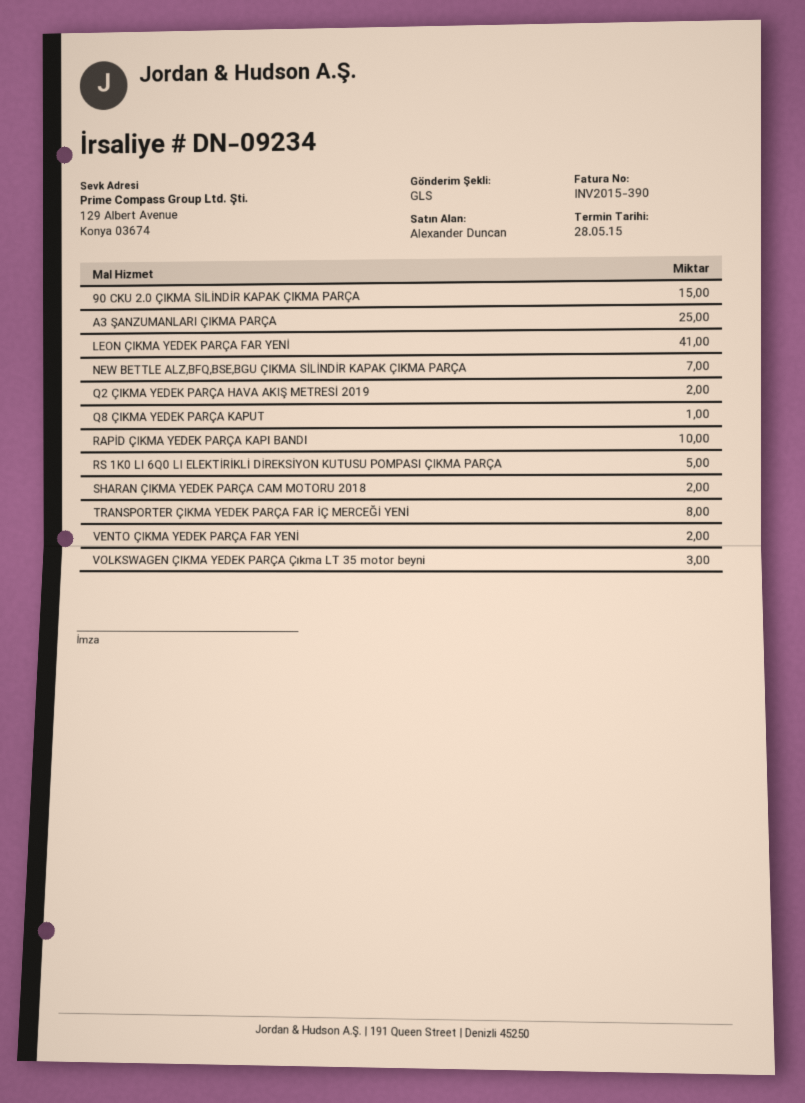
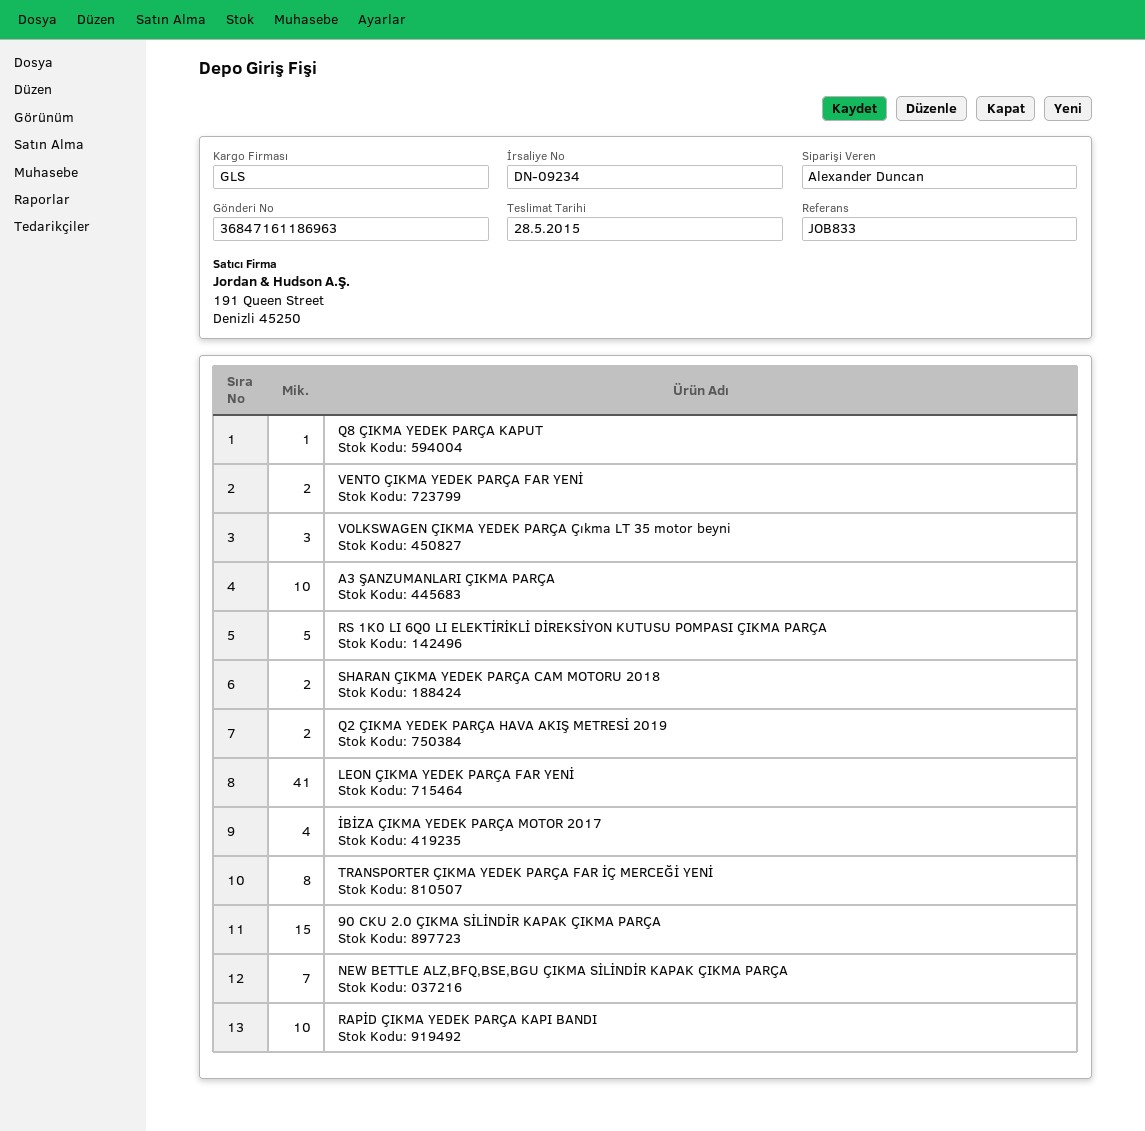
A3 ŞANZUMANLARI ÇIKMA PARÇA: 25 -> 10
İBİZA ÇIKMA YEDEK PARÇA MOTOR 2017: none -> 4

